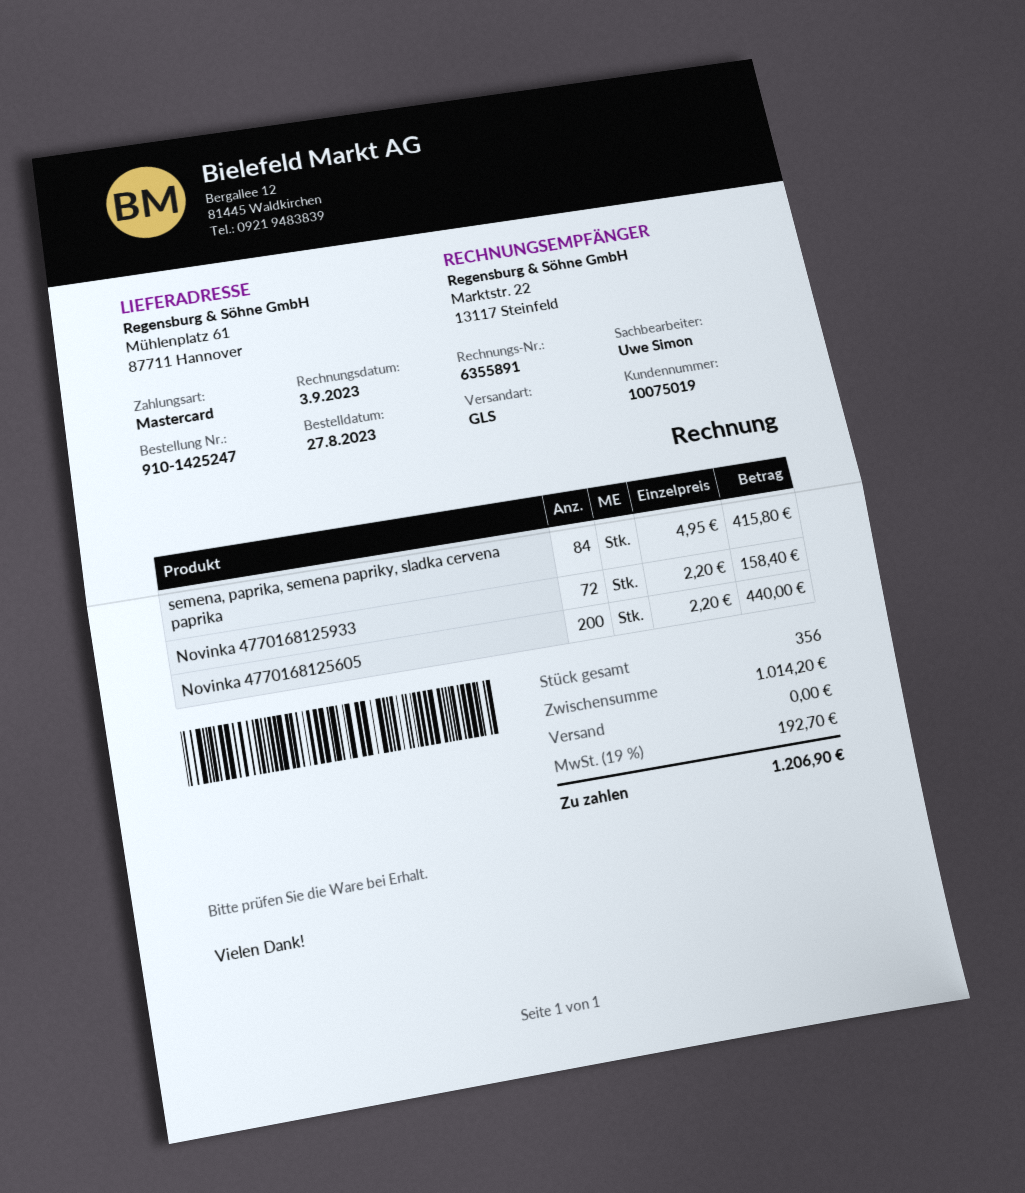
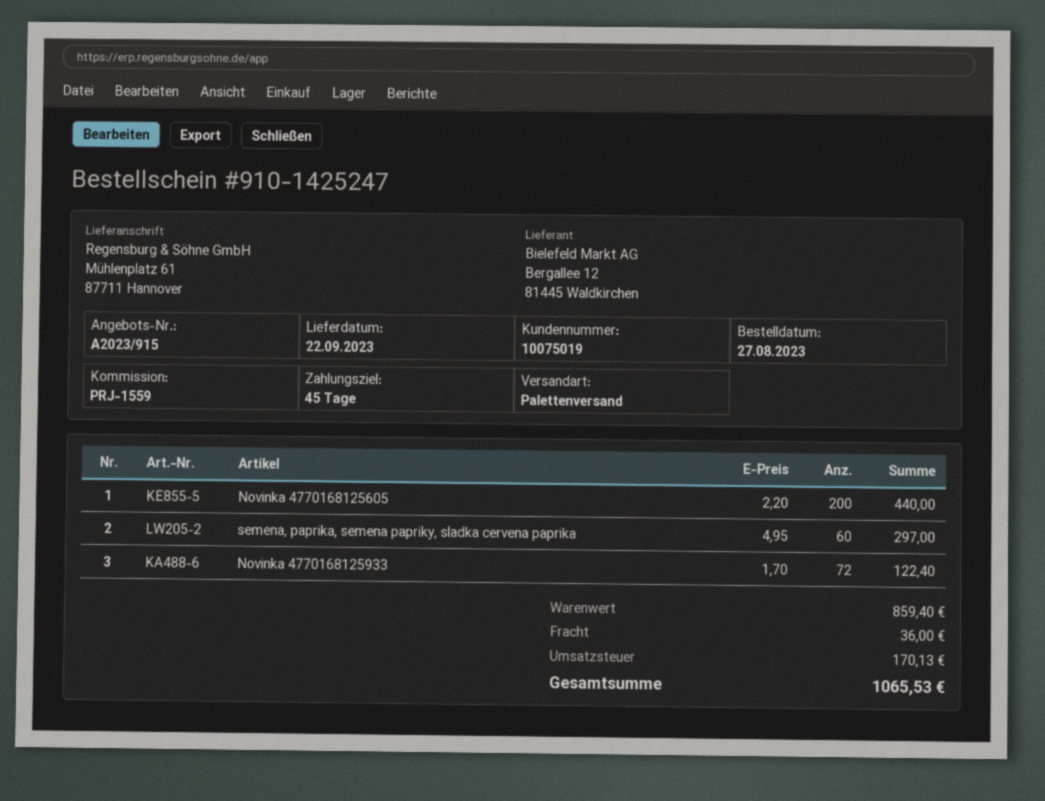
shipping method: GLS -> pallet freight
semena, paprika, semena papriky, sladka cervena paprika: 84 x 4.95 = 415.80 -> 60 x 4.95 = 297.00
Novinka 4770168125933: 72 x 2.20 = 158.40 -> 72 x 1.70 = 122.40
subtotal: 1014.20 -> 859.40
shipping: 0.00 -> 36.00
tax: 192.70 -> 170.13
total: 1206.90 -> 1065.53

